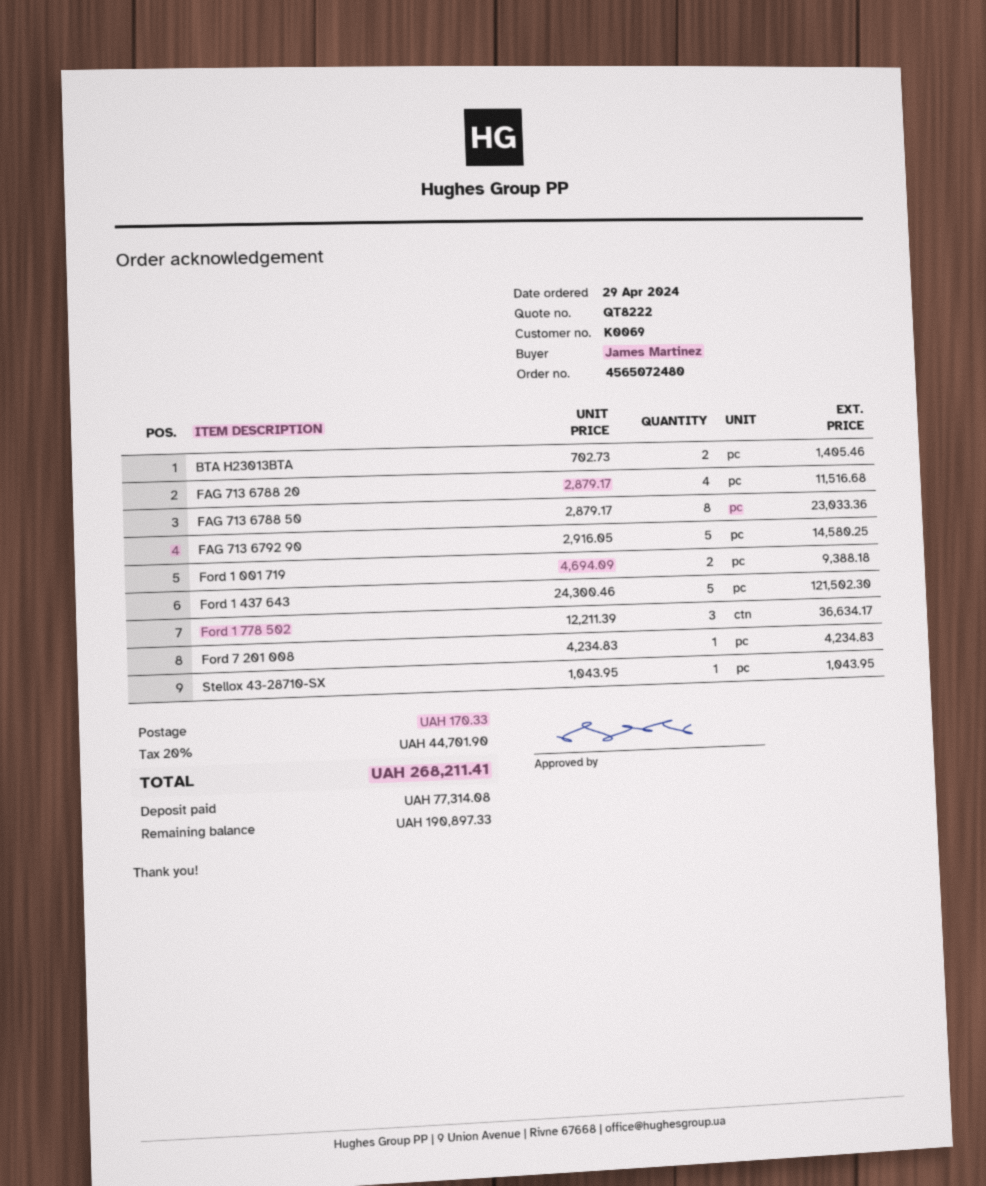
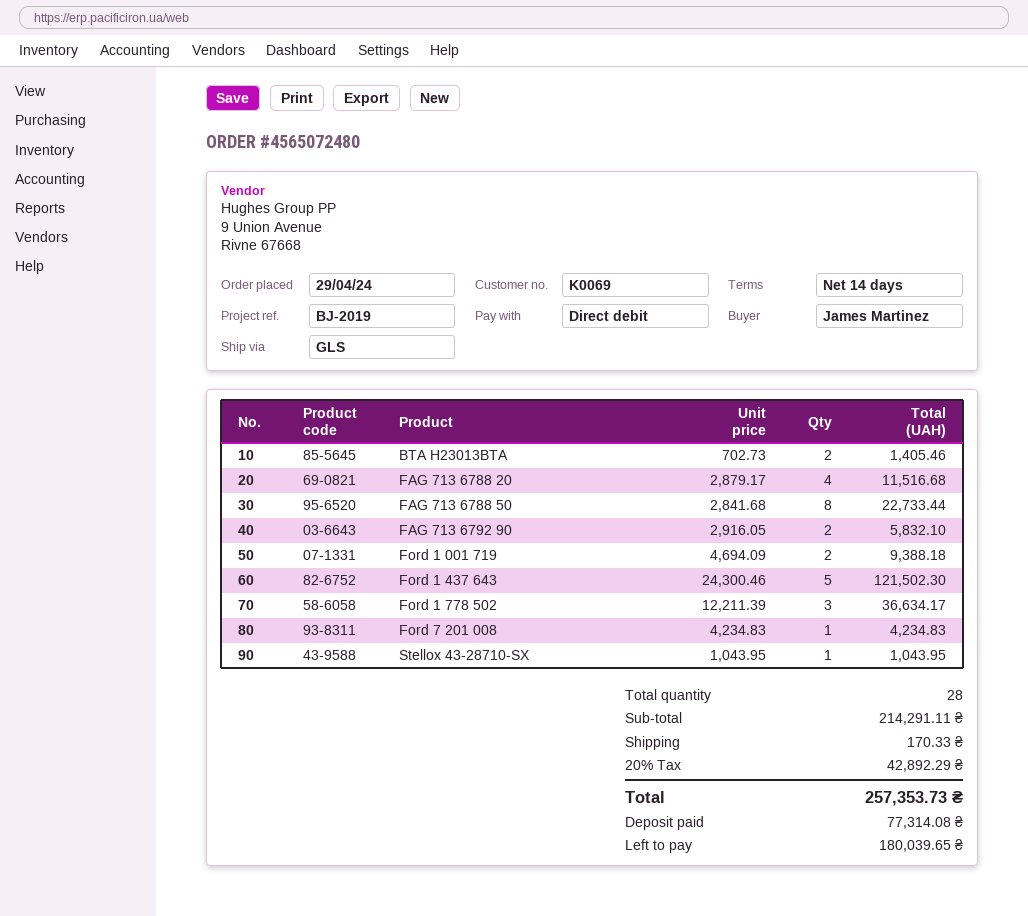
FAG 713 6788 50: 8 x 2879.17 = 23033.36 -> 8 x 2841.68 = 22733.44
FAG 713 6792 90: 5 x 2916.05 = 14580.25 -> 2 x 2916.05 = 5832.10
tax: 20% = 44701.90 -> 20% = 42892.29
total: 268211.41 -> 257353.73
balance: 190897.33 -> 180039.65

